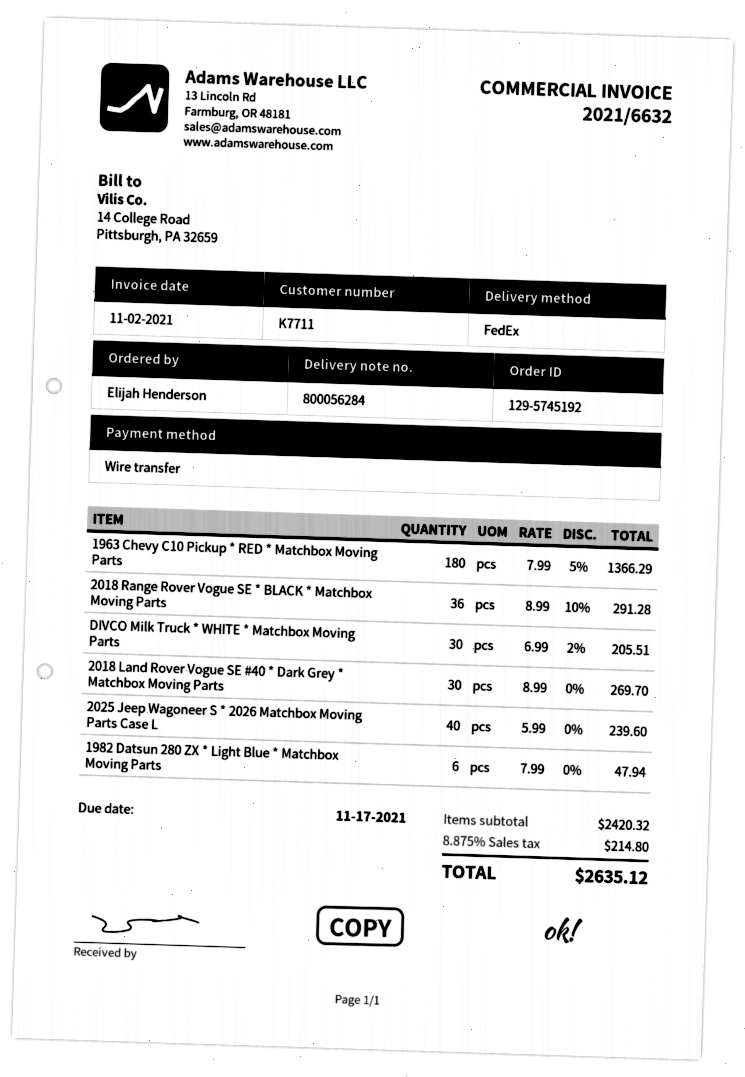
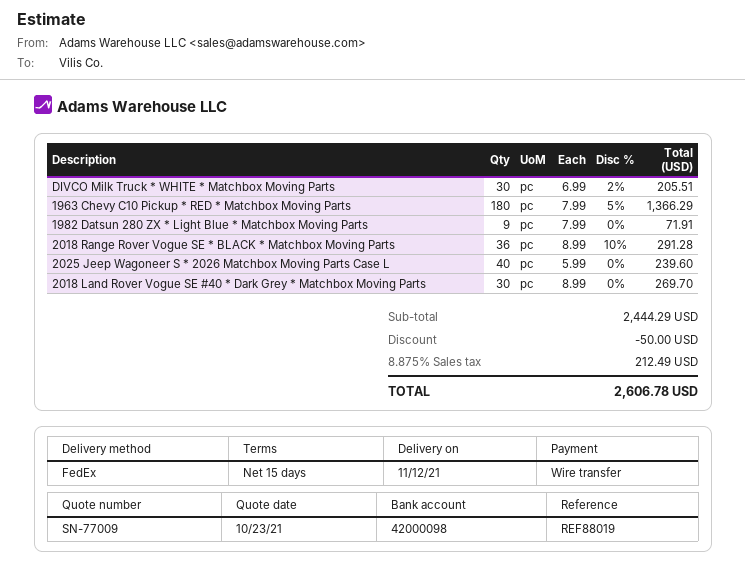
1982 Datsun 280 ZX * Light Blue * Matchbox Moving Parts: 6 x 7.99 = 47.94 -> 9 x 7.99 = 71.91
subtotal: 2420.32 -> 2444.29
discount: none -> 50.00
tax: 8.875% = 214.80 -> 8.875% = 212.49
total: 2635.12 -> 2606.78

